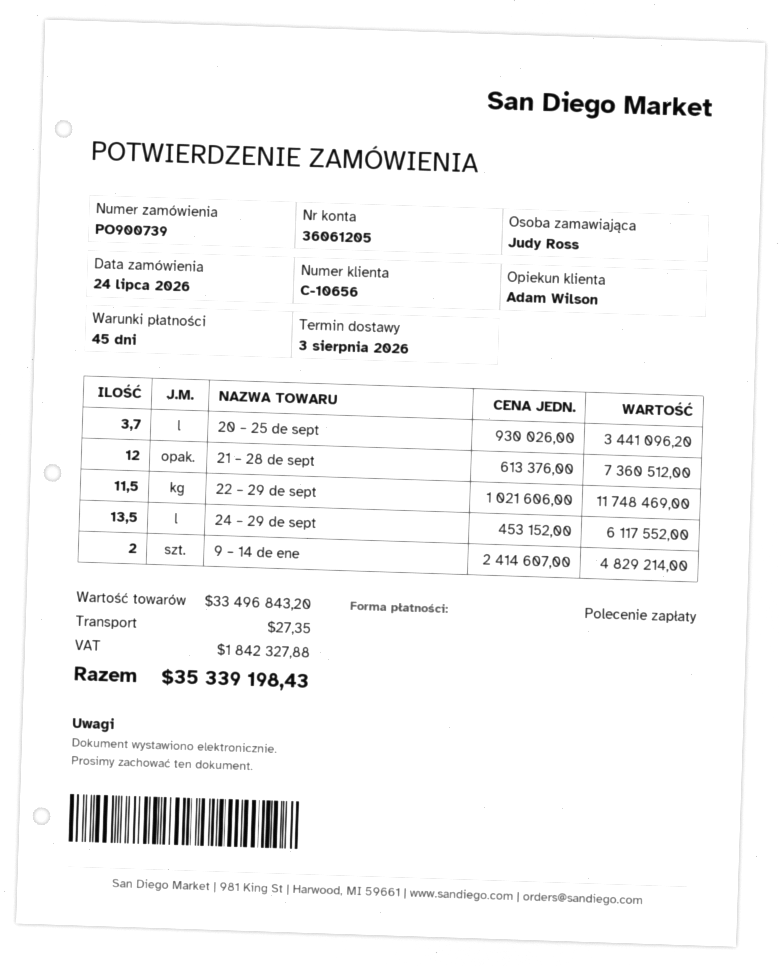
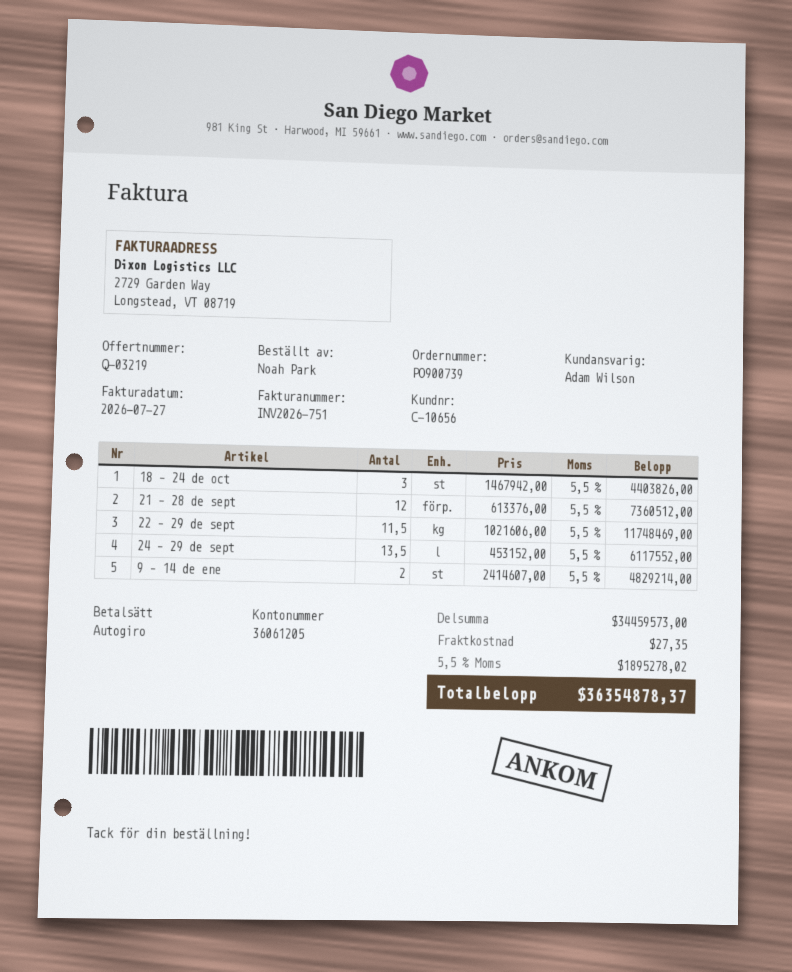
ordered by: Judy Ross -> Noah Park
20 – 25 de sept: 3.7 x 930026.00 = 3441096.20 -> none
18 – 24 de oct: none -> 3 x 1467942.00 = 4403826.00
subtotal: 33496843.20 -> 34459573.00
tax: 1842327.88 -> 1895278.02
total: 35339198.43 -> 36354878.37

